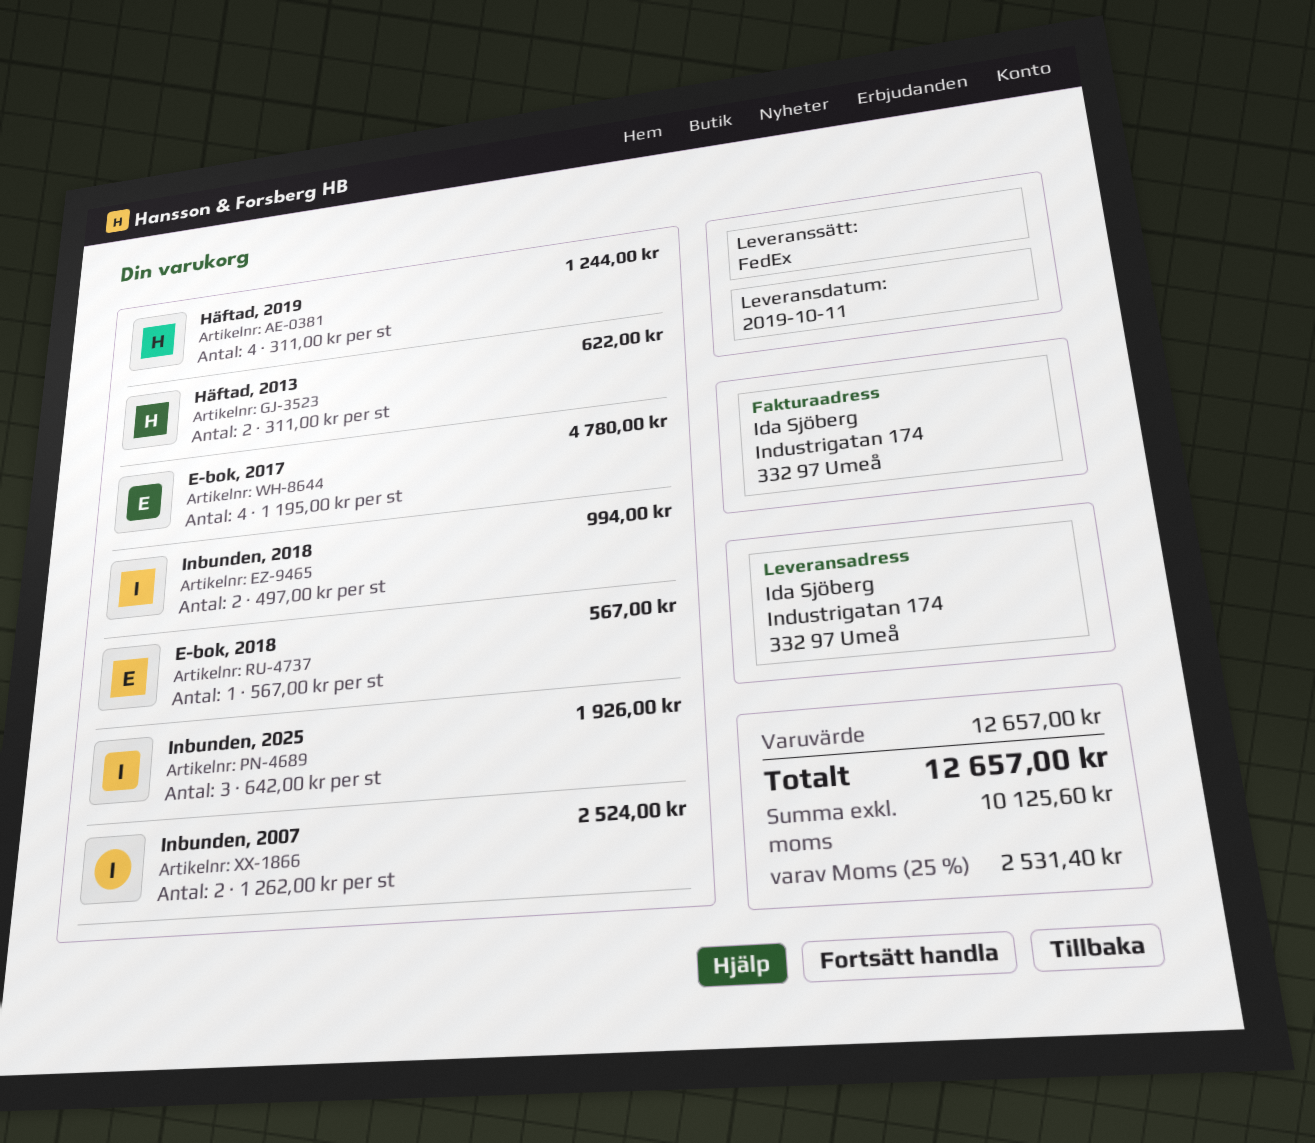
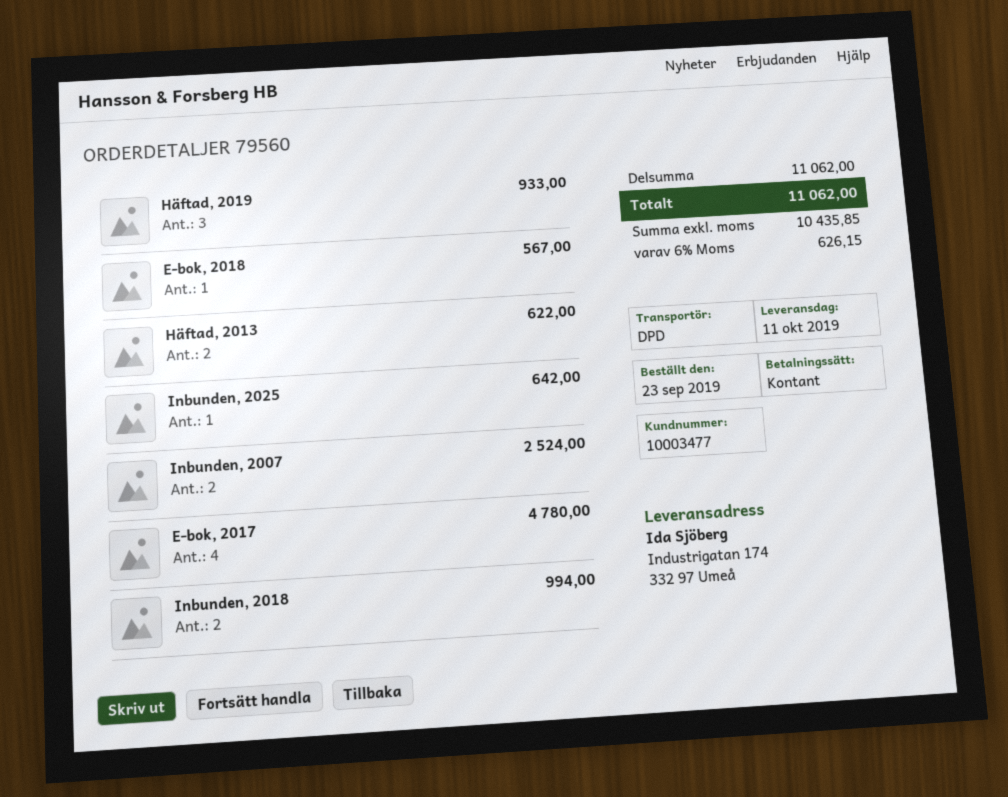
shipping method: FedEx -> DPD
Häftad, 2019: 4 for 1244.00 -> 3 for 933.00
Inbunden, 2025: 3 for 1926.00 -> 1 for 642.00
subtotal: 12657.00 -> 11062.00
net: 10125.60 -> 10435.85
tax: 25% = 2531.40 -> 6% = 626.15
total: 12657.00 -> 11062.00

